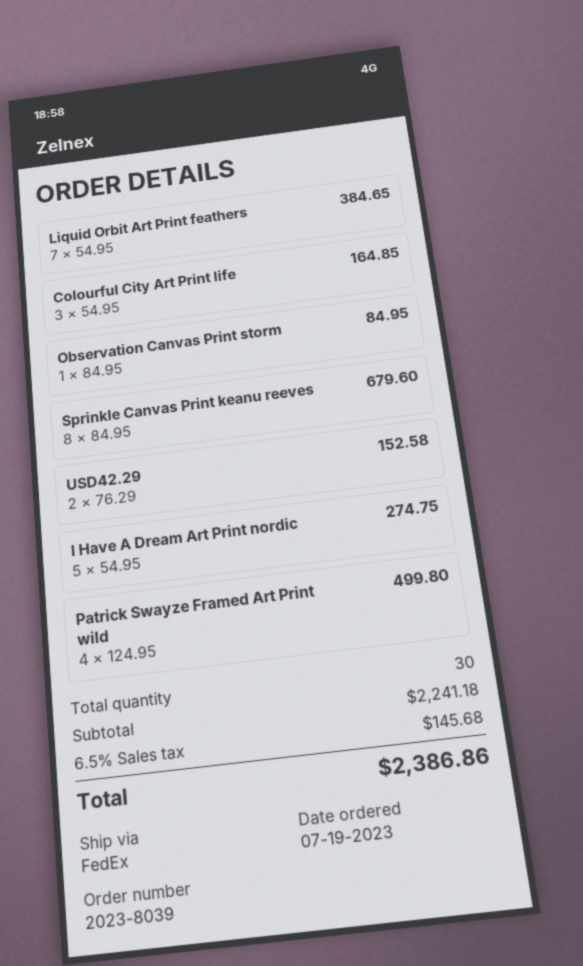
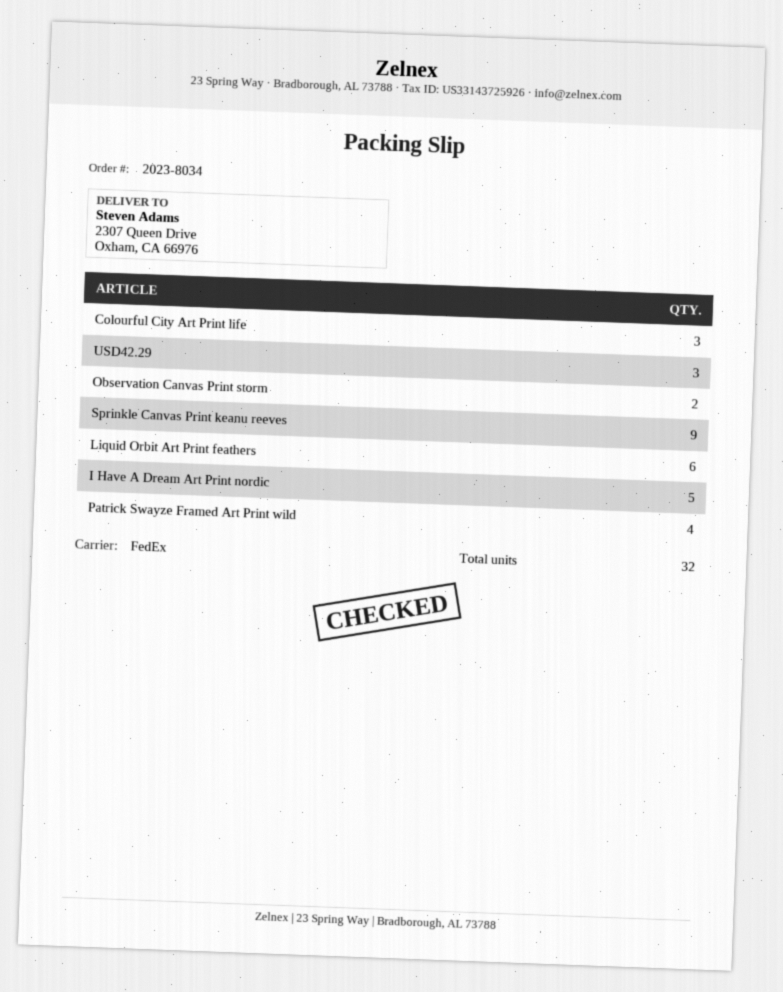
order number: 2023-8039 -> 2023-8034
Liquid Orbit Art Print feathers: 7 -> 6
Observation Canvas Print storm: 1 -> 2
Sprinkle Canvas Print keanu reeves: 8 -> 9
USD42.29: 2 -> 3
total quantity: 30 -> 32

